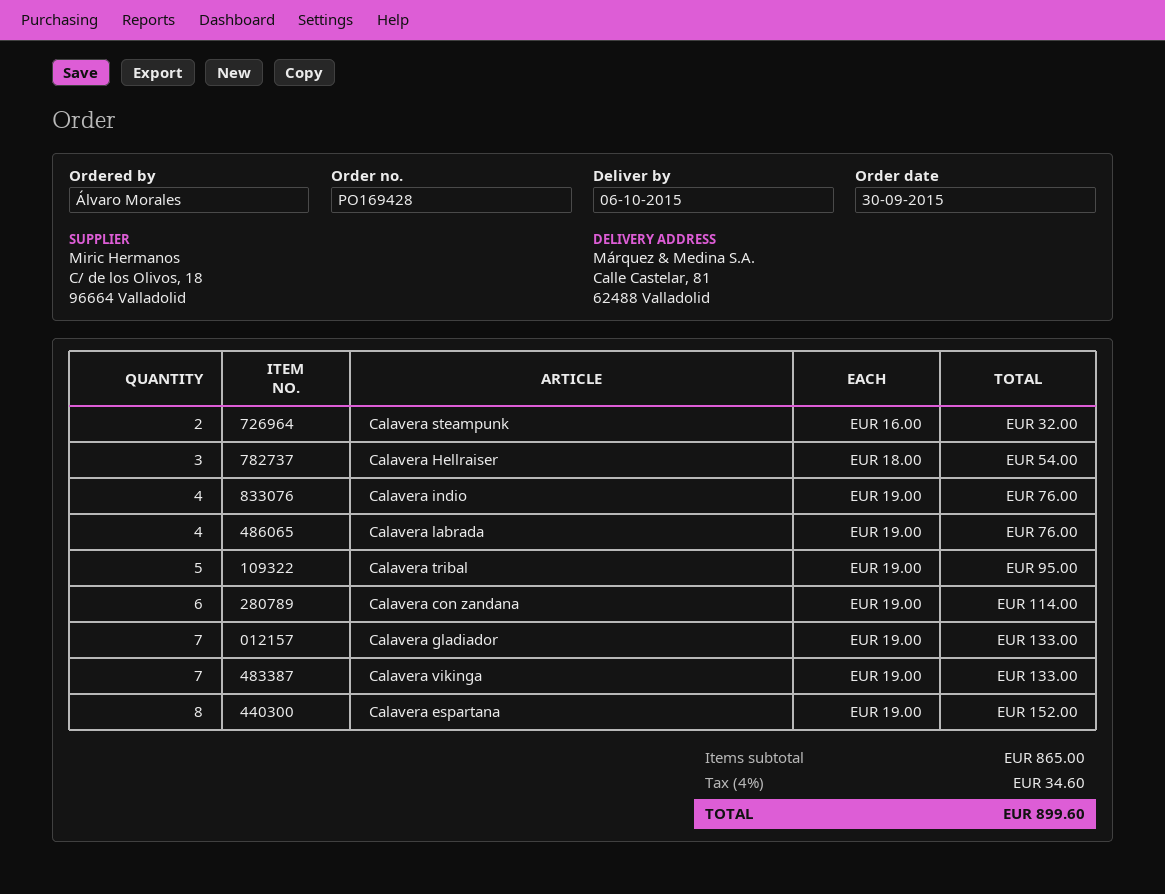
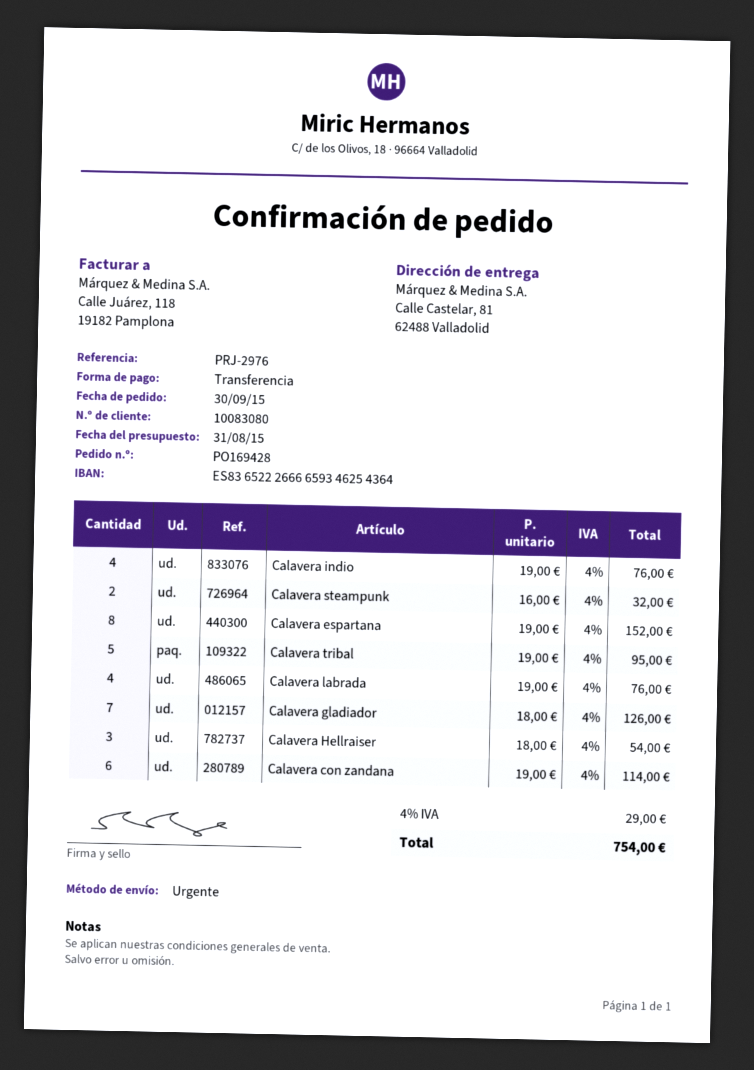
Calavera gladiador: 7 x 19.00 = 133.00 -> 7 x 18.00 = 126.00
Calavera vikinga: 7 x 19.00 = 133.00 -> none
tax: 4% = 34.60 -> 4% = 29.00
total: 899.60 -> 754.00

